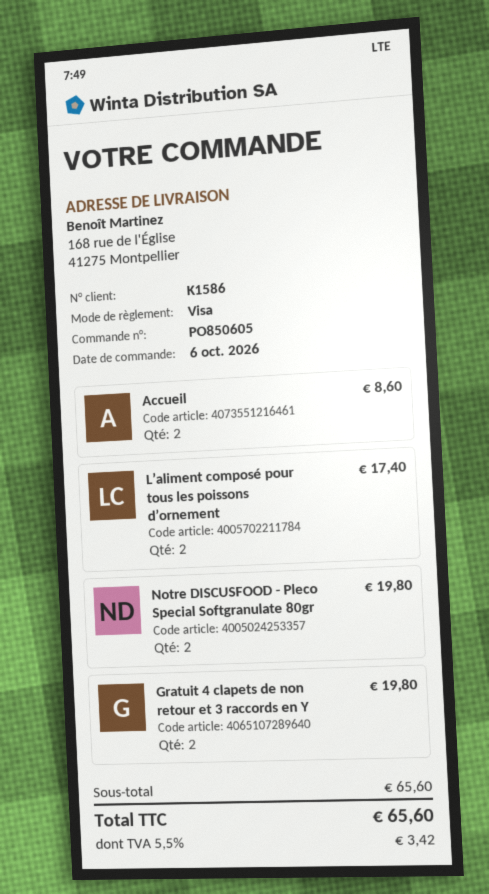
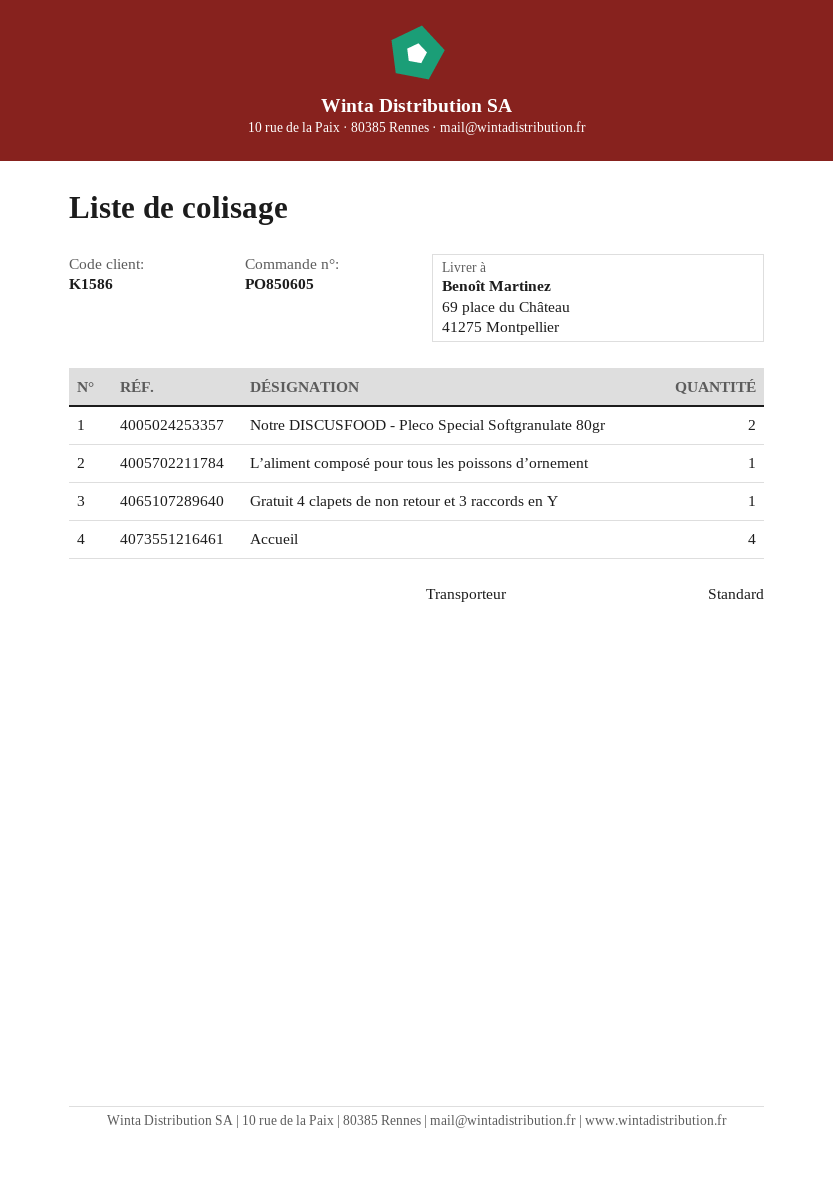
ship to: 168 rue de l'Église, 41275 Montpellier -> 69 place du Château, 41275 Montpellier
Accueil: 2 -> 4
L’aliment composé pour tous les poissons d’ornement: 2 -> 1
Gratuit 4 clapets de non retour et 3 raccords en Y: 2 -> 1

